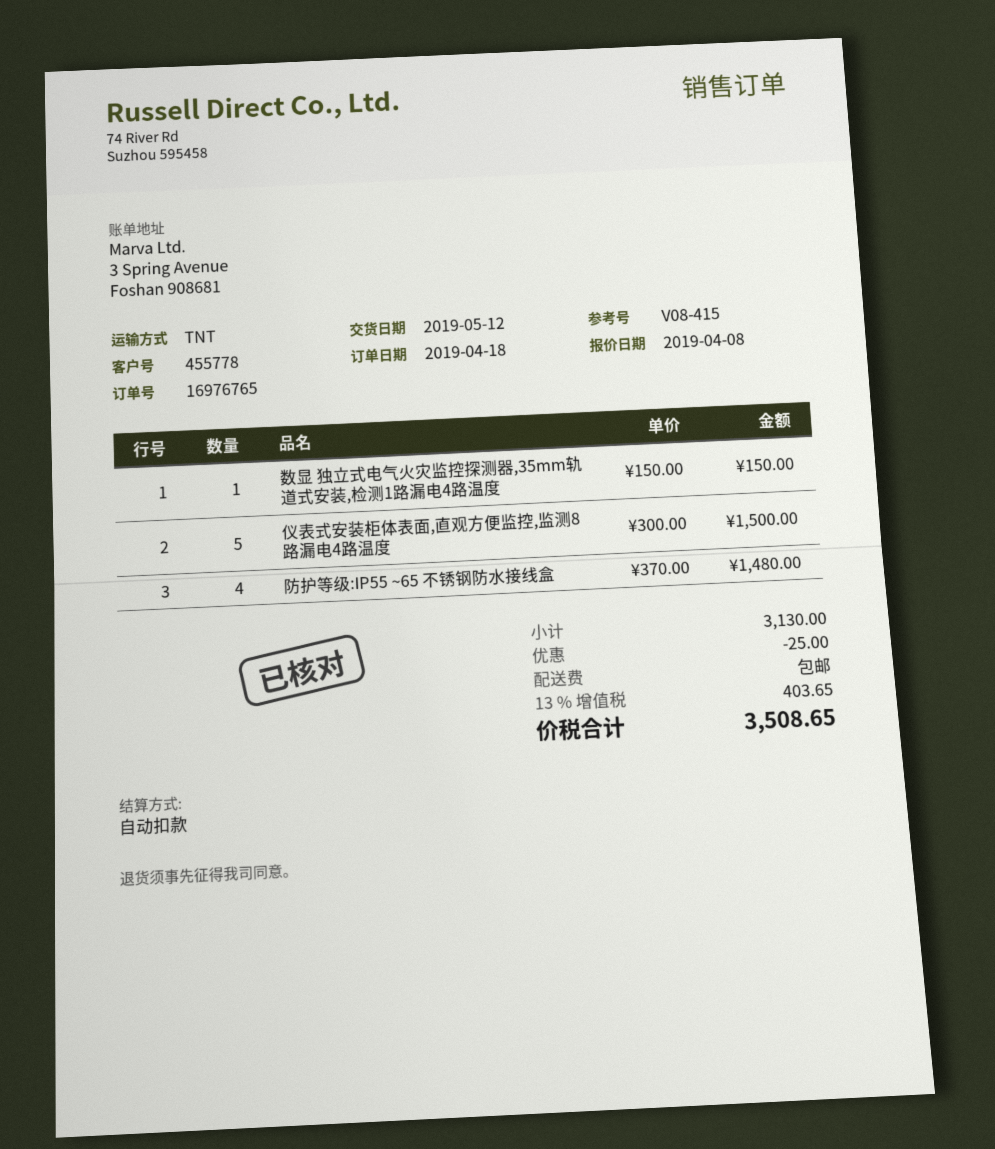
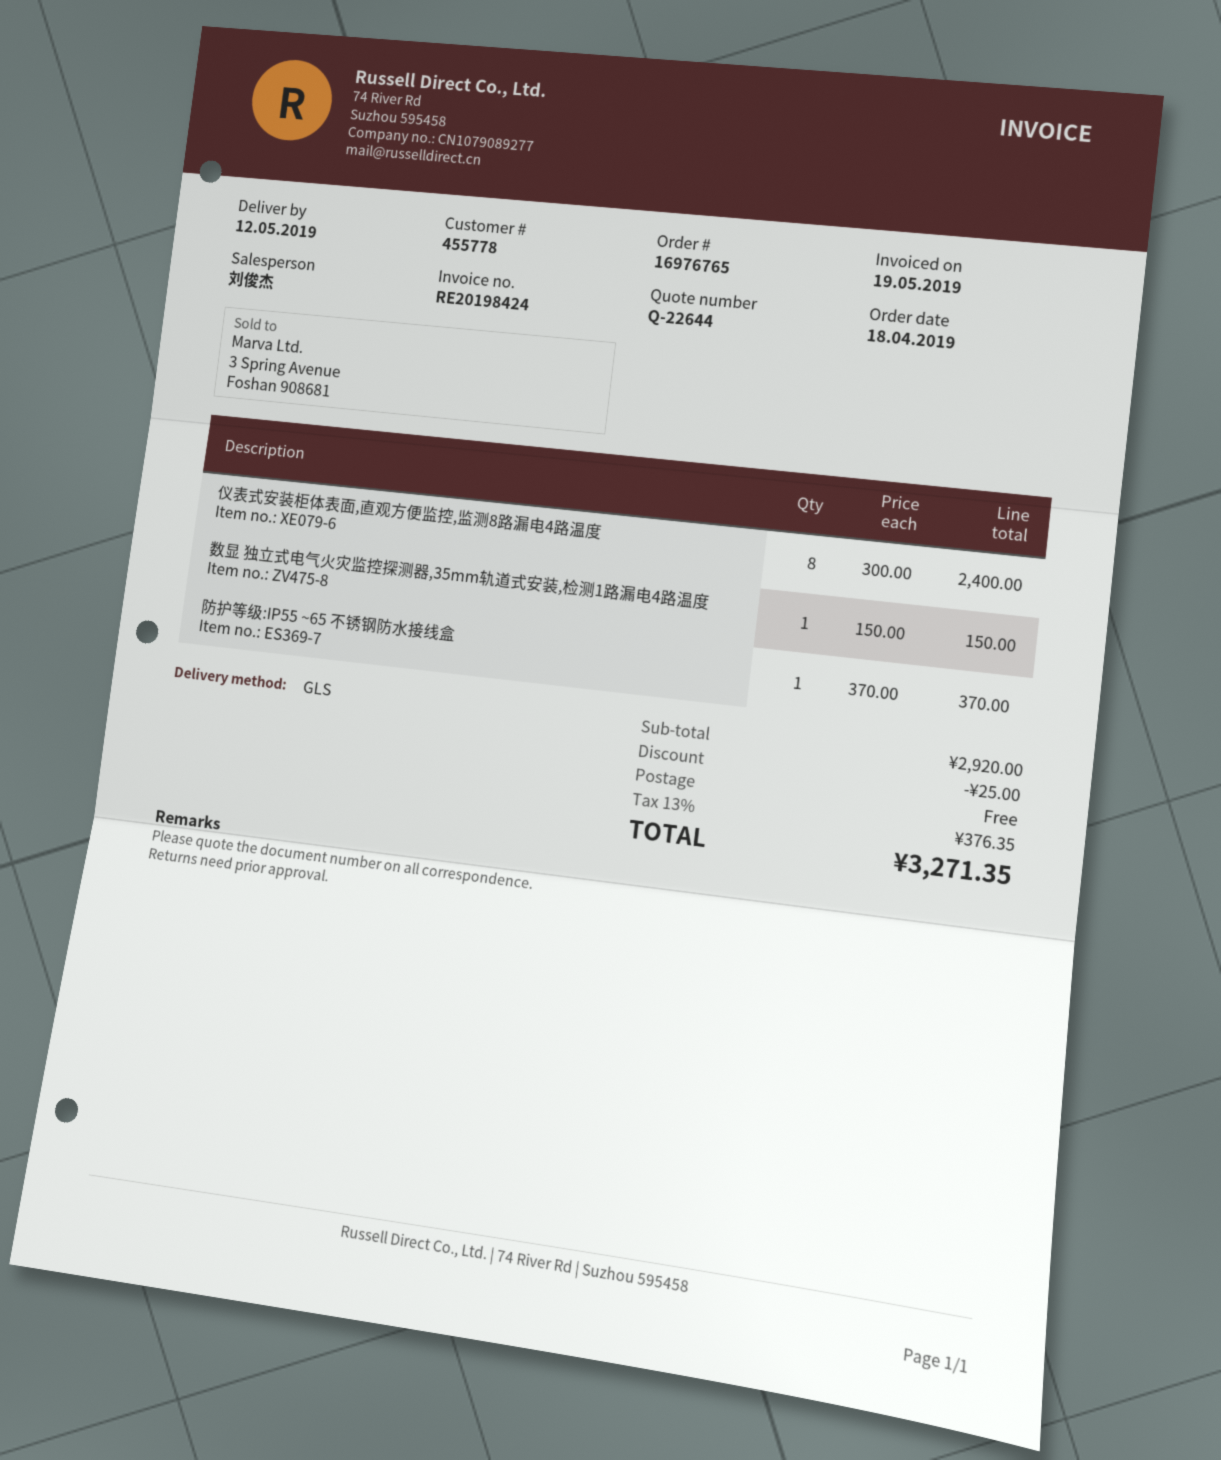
shipping method: TNT -> GLS
仪表式安装柜体表面,直观方便监控,监测8路漏电4路温度: 5 x 300.00 = 1500.00 -> 8 x 300.00 = 2400.00
防护等级:IP55 ~65 不锈钢防水接线盒: 4 x 370.00 = 1480.00 -> 1 x 370.00 = 370.00
subtotal: 3130.00 -> 2920.00
tax: 13% = 403.65 -> 13% = 376.35
total: 3508.65 -> 3271.35

